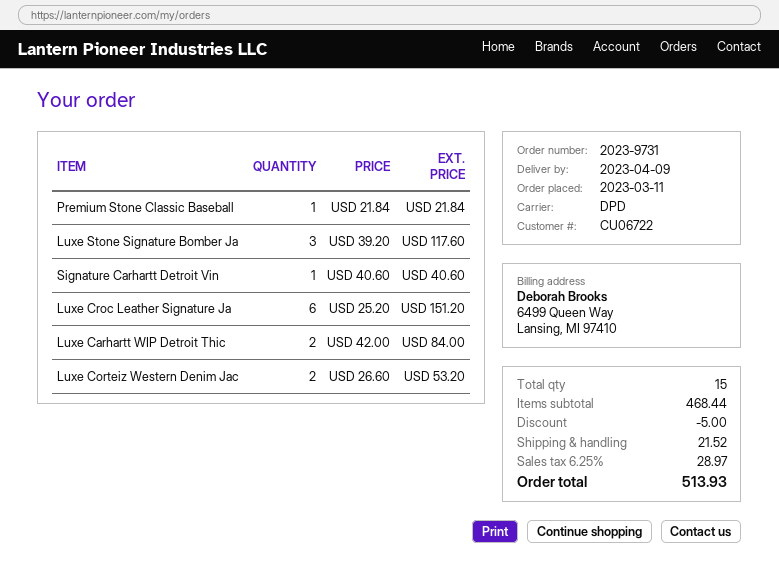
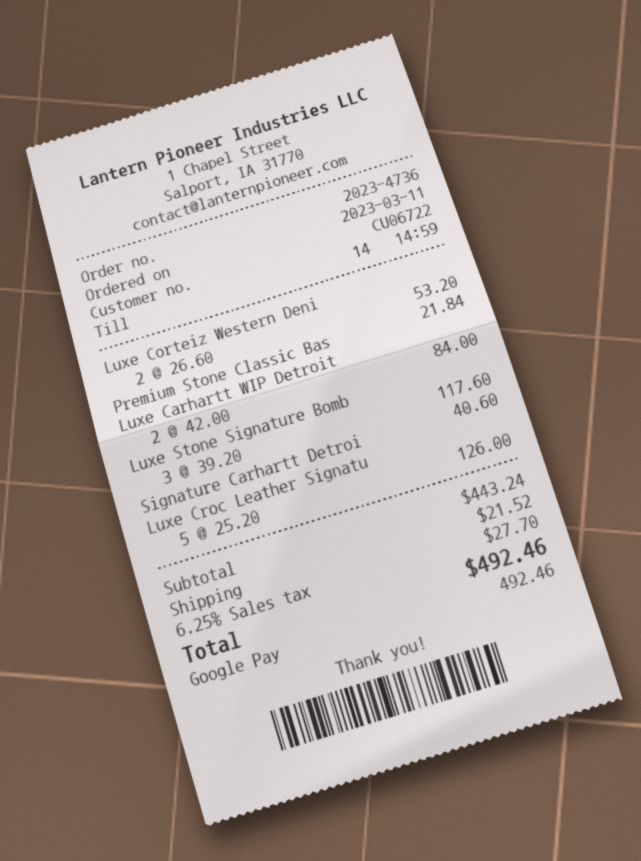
order number: 2023-9731 -> 2023-4736
Luxe Croc Leather Signature Ja: 6 x 25.20 = 151.20 -> 5 x 25.20 = 126.00
subtotal: 468.44 -> 443.24
discount: 5.00 -> none
tax: 6.25% = 28.97 -> 6.25% = 27.70
total: 513.93 -> 492.46

